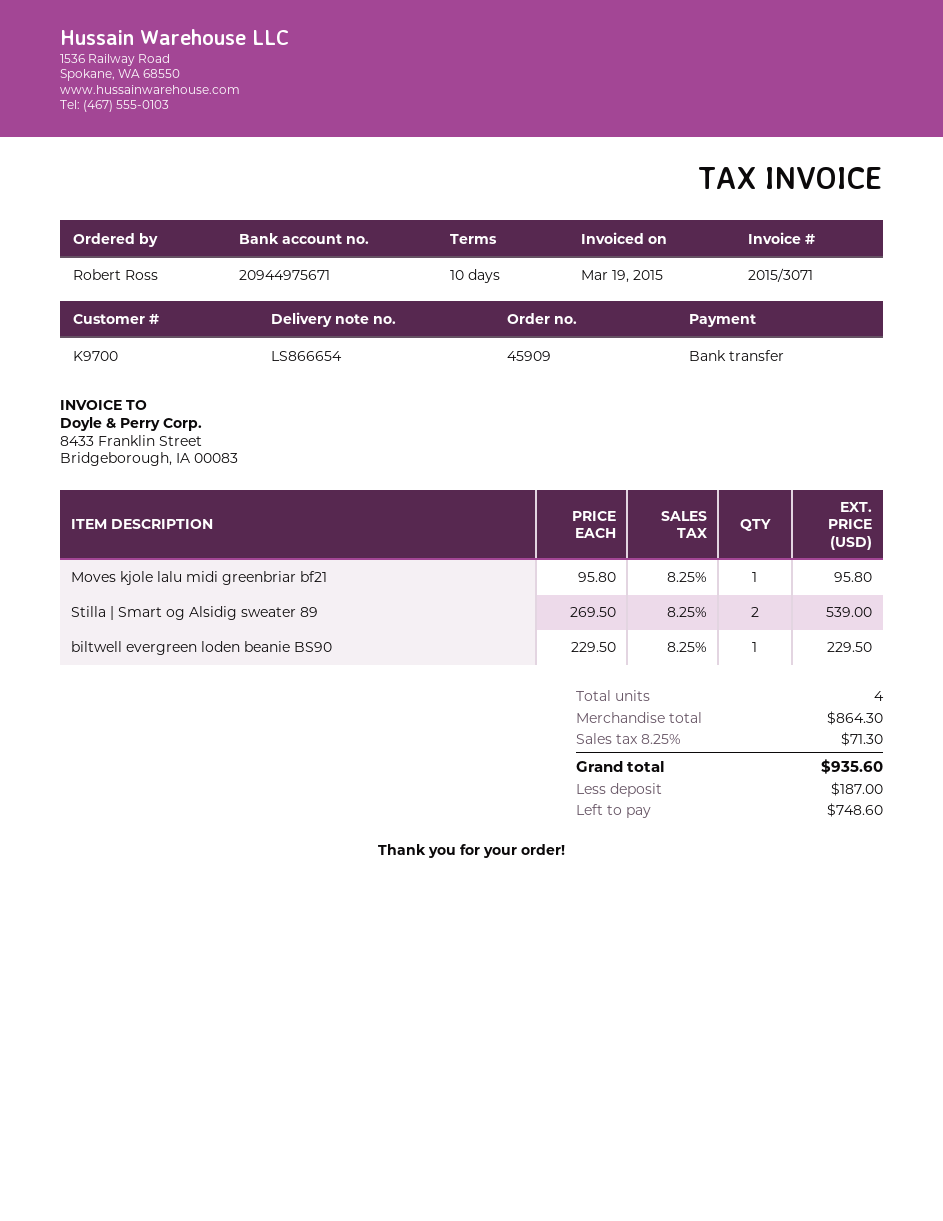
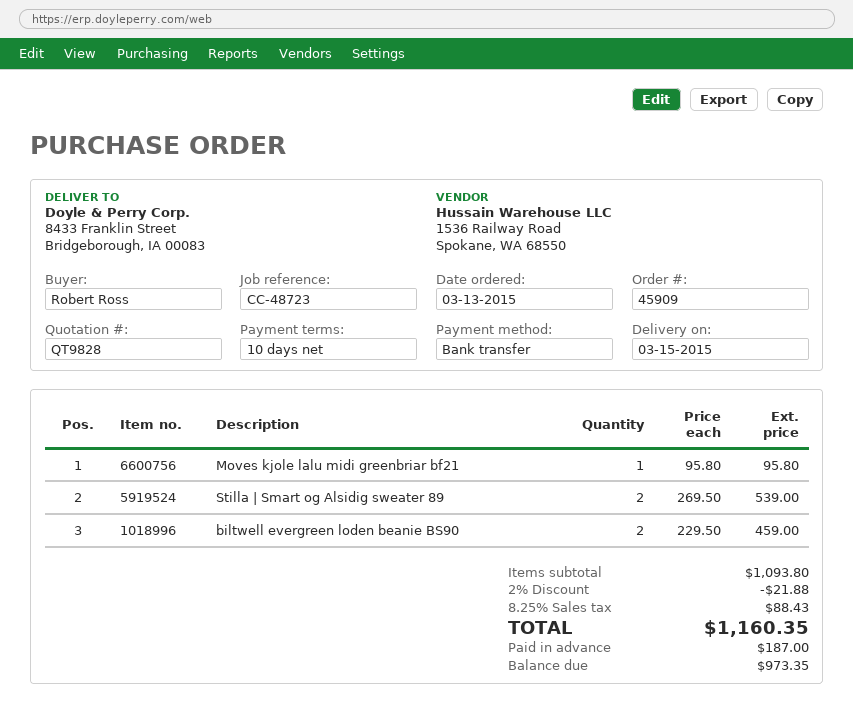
biltwell evergreen loden beanie BS90: 1 x 229.50 = 229.50 -> 2 x 229.50 = 459.00
subtotal: 864.30 -> 1093.80
discount: none -> 2% = 21.88
tax: 8.25% = 71.30 -> 8.25% = 88.43
total: 935.60 -> 1160.35
balance: 748.60 -> 973.35

